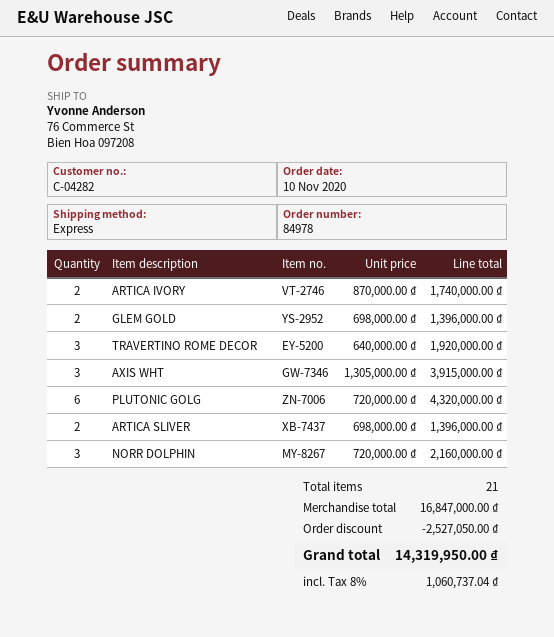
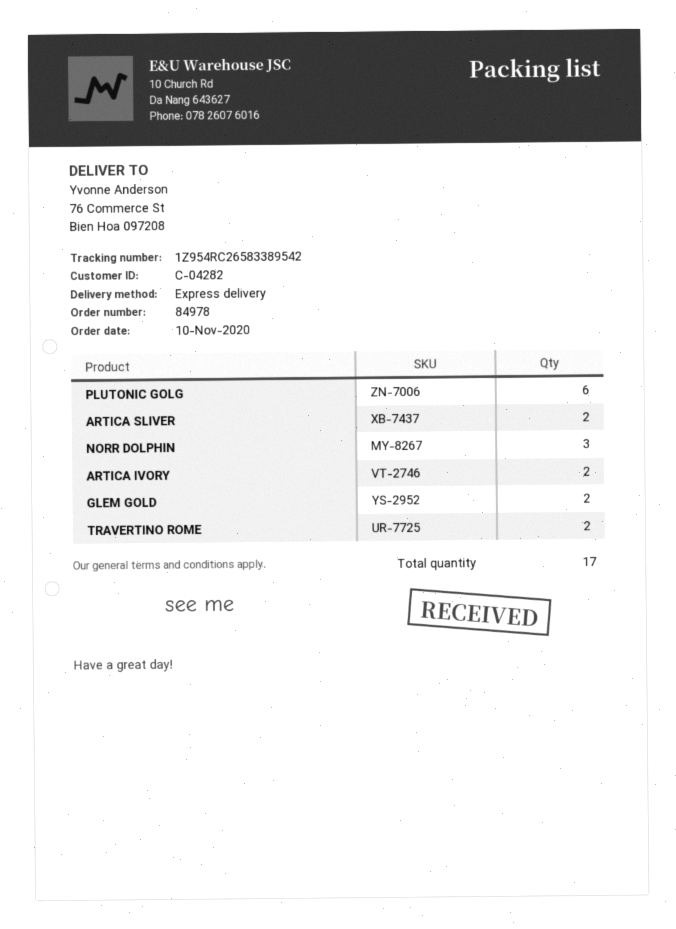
TRAVERTINO ROME DECOR: 3 -> none
AXIS WHT: 3 -> none
TRAVERTINO ROME: none -> 2
total quantity: 21 -> 17

